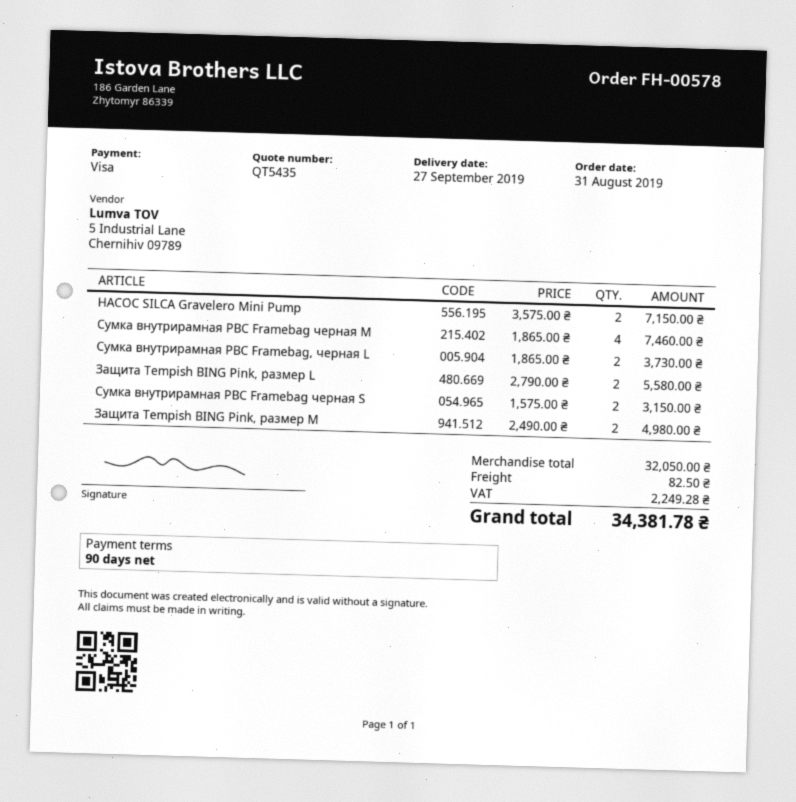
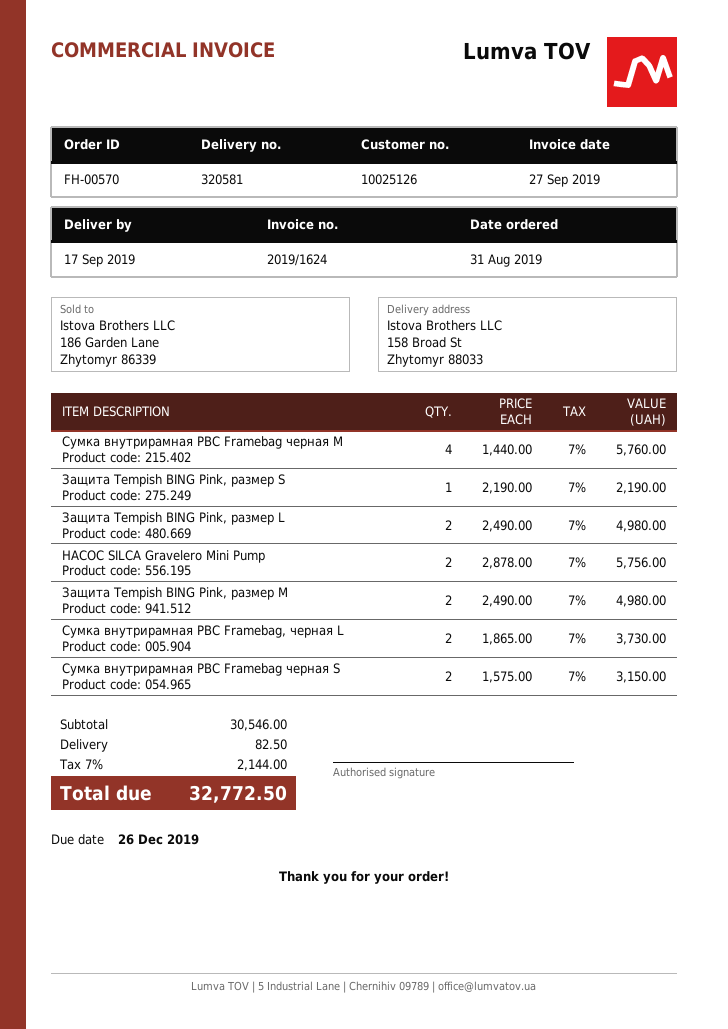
order number: FH-00578 -> FH-00570
delivery date: 2019-09-27 -> 2019-09-17
НАСОС SILCA Gravelero Mini Pump: 2 x 3575.00 = 7150.00 -> 2 x 2878.00 = 5756.00
Сумка внутрирамная PBC Framebag черная M: 4 x 1865.00 = 7460.00 -> 4 x 1440.00 = 5760.00
Защита Tempish BING Pink, размер L: 2 x 2790.00 = 5580.00 -> 2 x 2490.00 = 4980.00
Защита Tempish BING Pink, размер S: none -> 1 x 2190.00 = 2190.00
subtotal: 32050.00 -> 30546.00
tax: 2249.28 -> 2144.00
total: 34381.78 -> 32772.50

